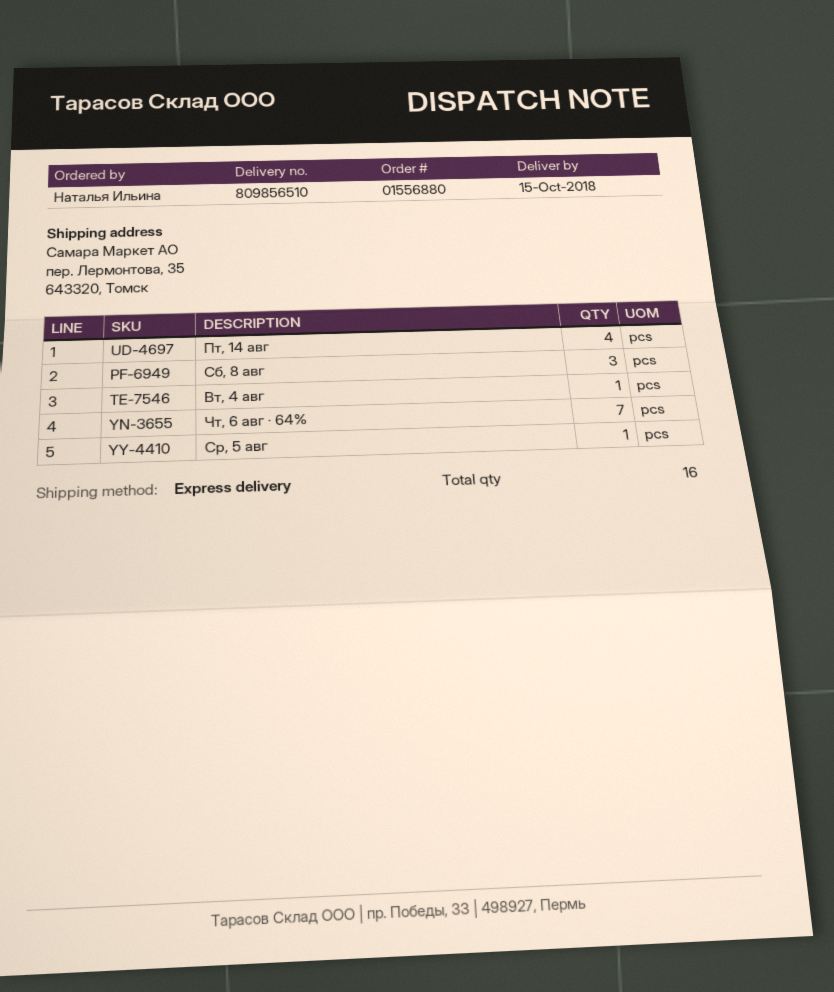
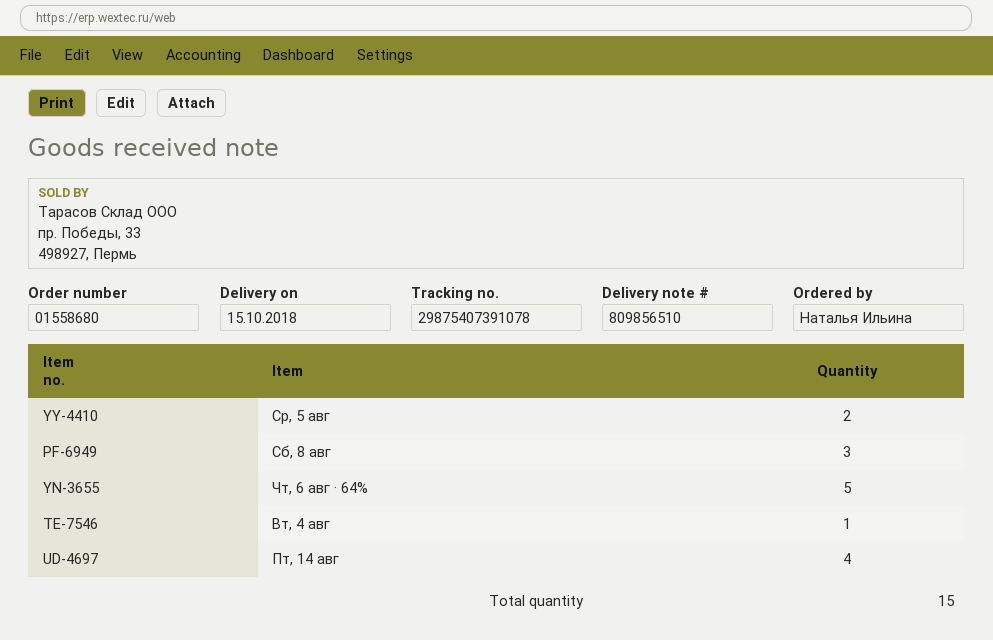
order number: 01556880 -> 01558680
Чт, 6 авг · 64%: 7 -> 5
Ср, 5 авг: 1 -> 2
total quantity: 16 -> 15

